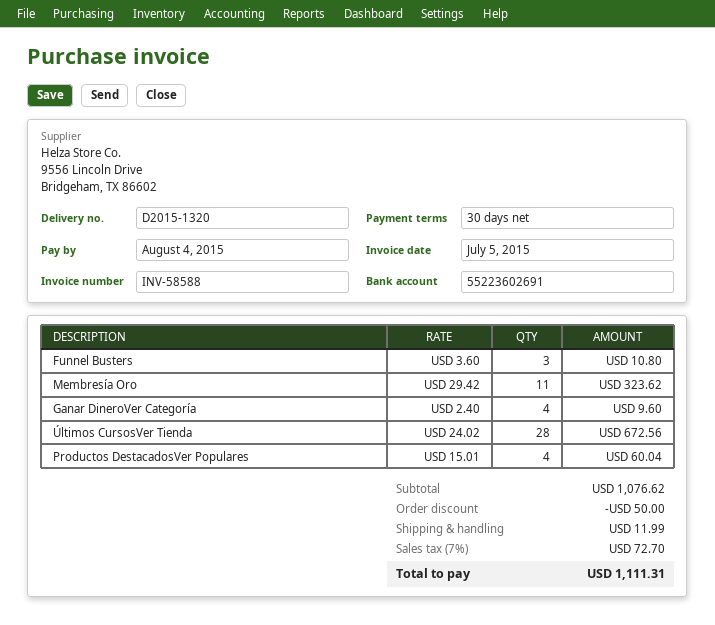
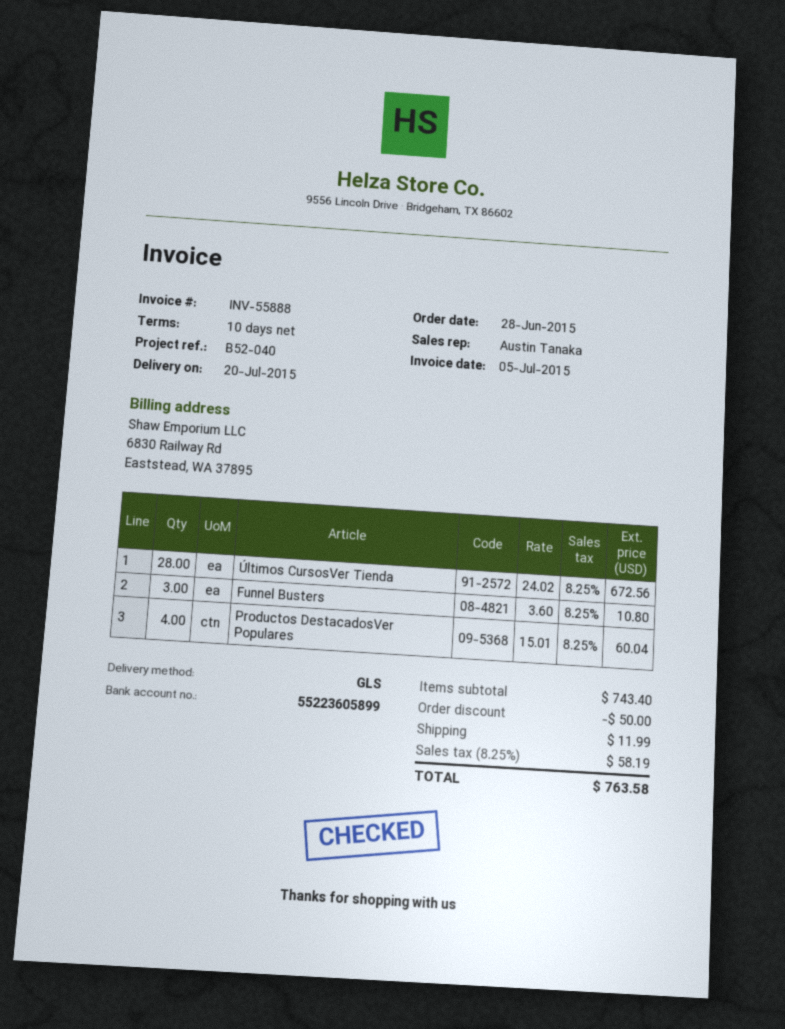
invoice number: INV-58588 -> INV-55888
payment terms: 30 days -> 10 days
bank account: 55223602691 -> 55223605899
Membresía Oro: 11 x 29.42 = 323.62 -> none
Ganar DineroVer Categoría: 4 x 2.40 = 9.60 -> none
subtotal: 1076.62 -> 743.40
tax: 7% = 72.70 -> 8.25% = 58.19
total: 1111.31 -> 763.58

